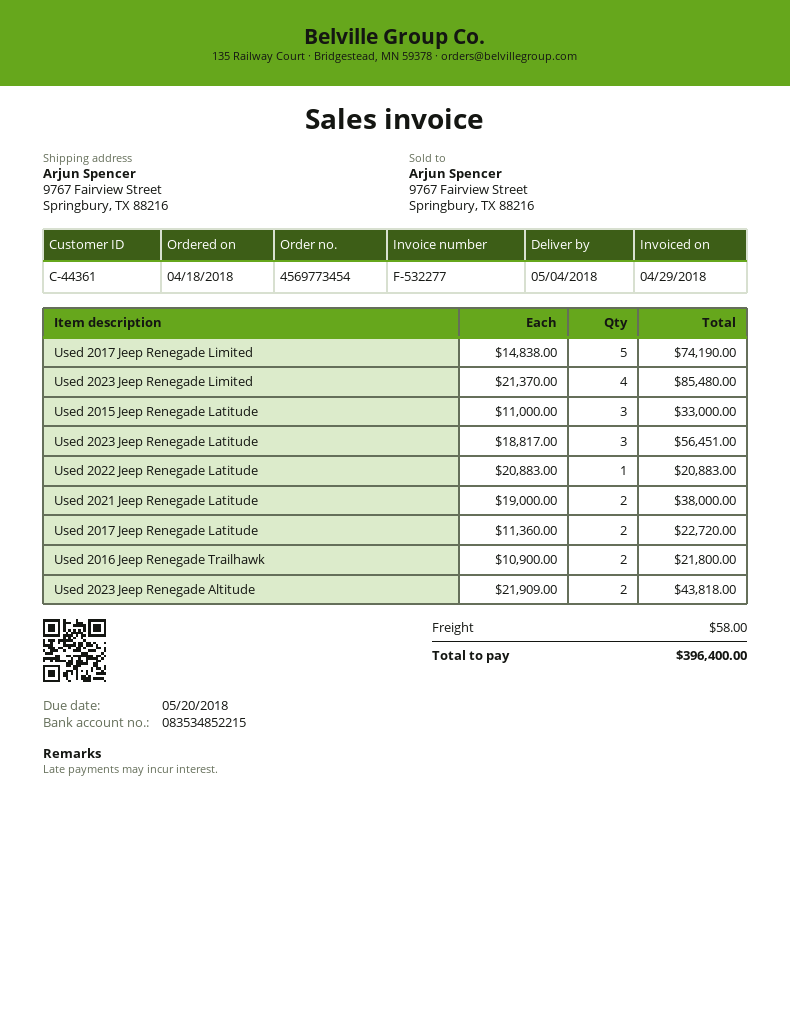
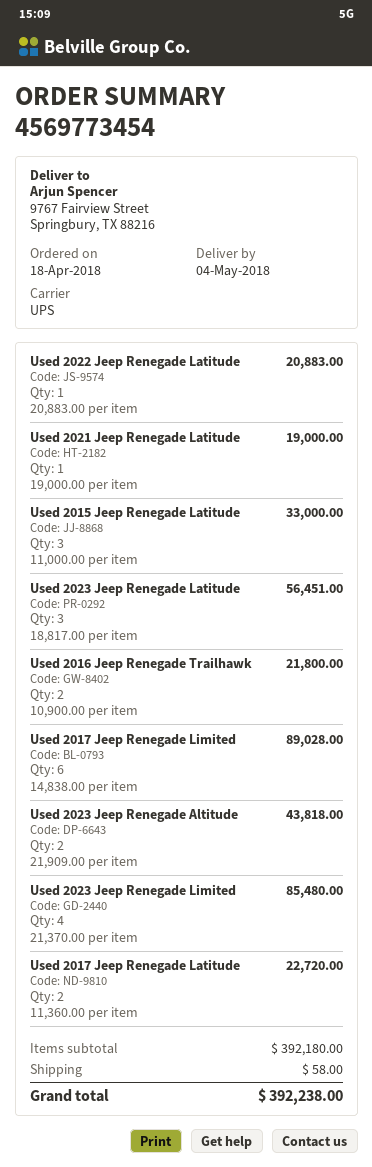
Used 2017 Jeep Renegade Limited: 5 x 14838.00 = 74190.00 -> 6 x 14838.00 = 89028.00
Used 2021 Jeep Renegade Latitude: 2 x 19000.00 = 38000.00 -> 1 x 19000.00 = 19000.00
total: 396400.00 -> 392238.00

